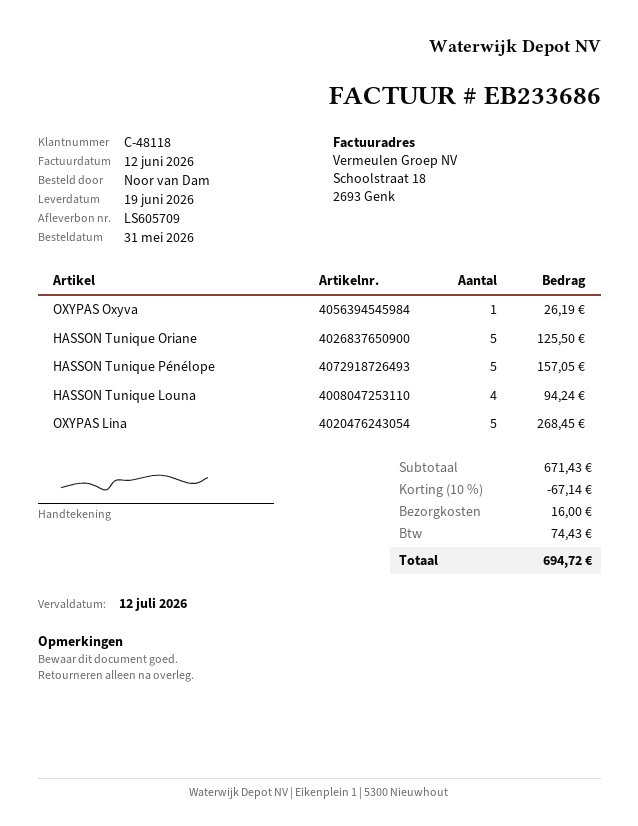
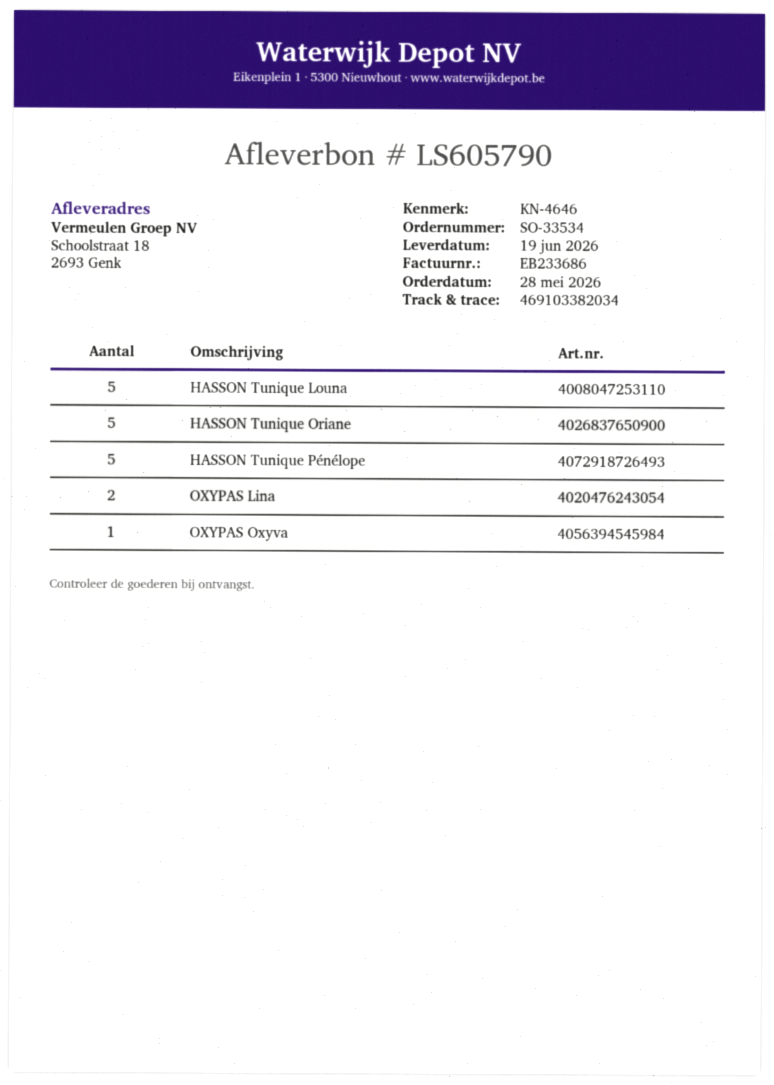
order date: 2026-05-31 -> 2026-05-28
delivery note number: LS605709 -> LS605790
HASSON Tunique Louna: 4 -> 5
OXYPAS Lina: 5 -> 2

